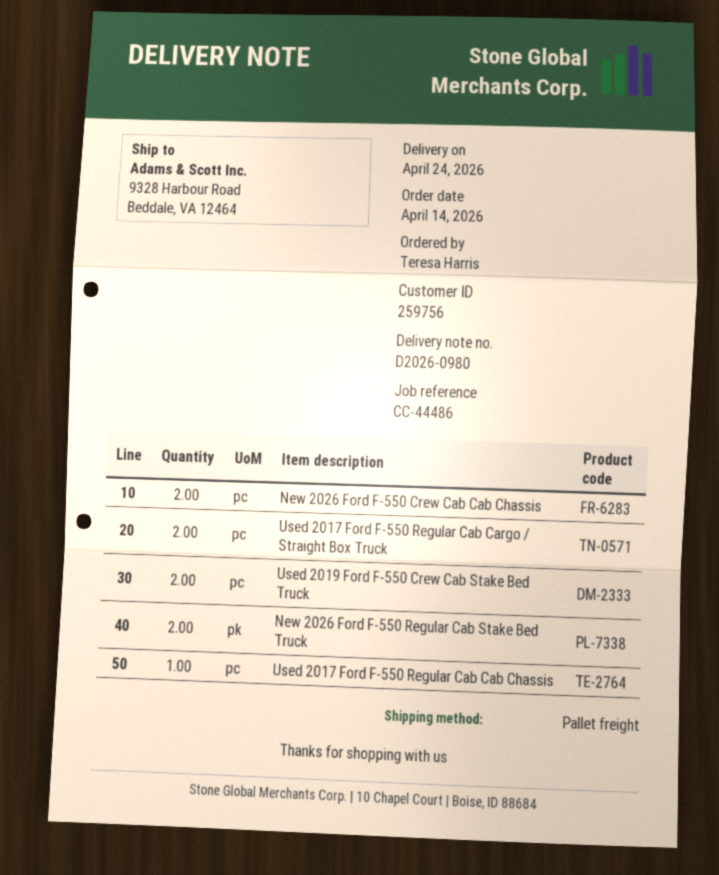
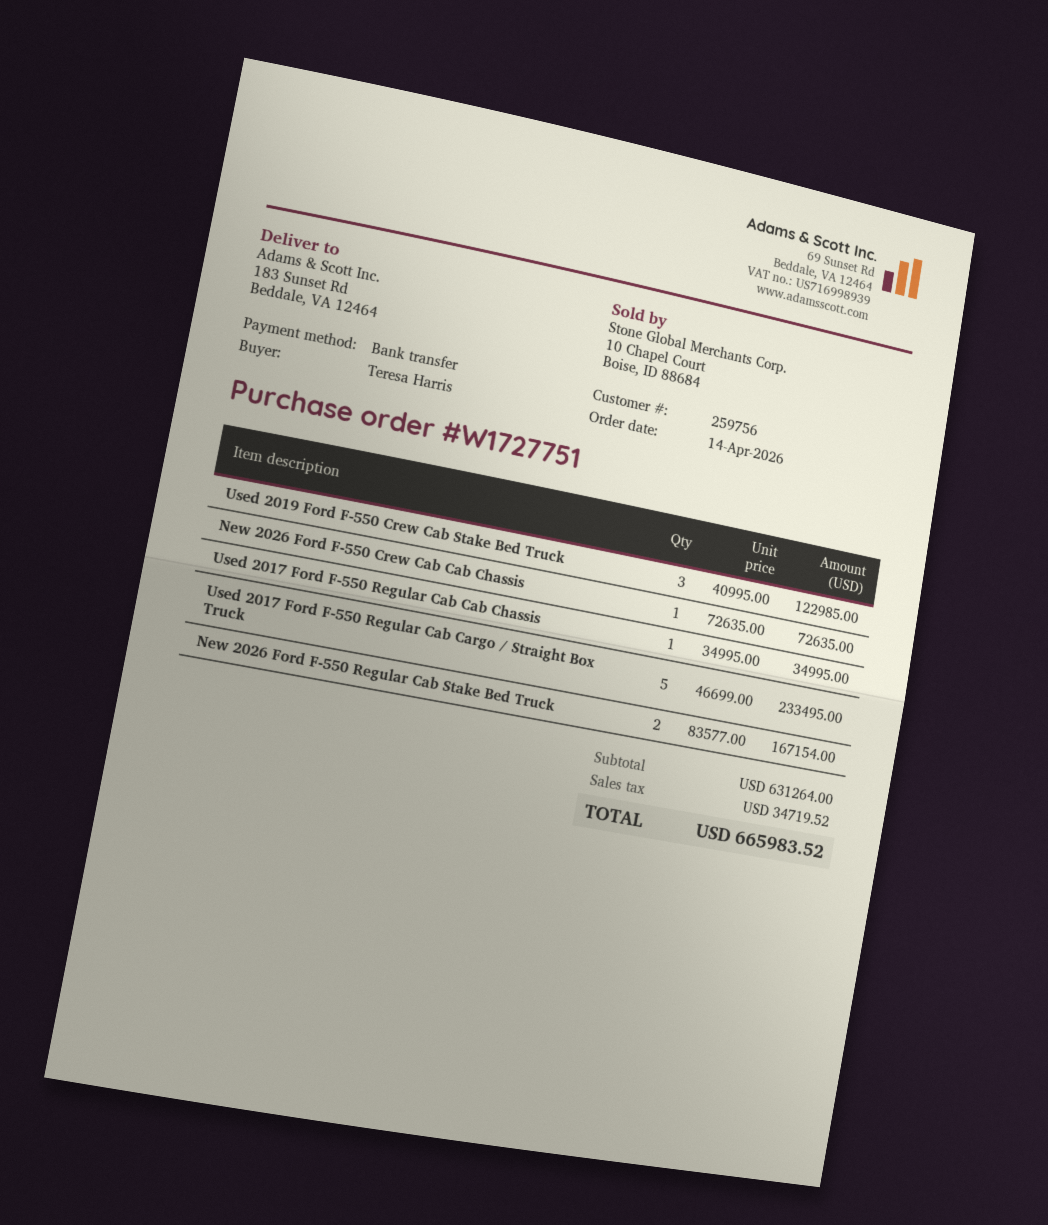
ship to: 9328 Harbour Road, Beddale, VA 12464 -> 183 Sunset Rd, Beddale, VA 12464
New 2026 Ford F-550 Crew Cab Cab Chassis: 2 -> 1
Used 2017 Ford F-550 Regular Cab Cargo / Straight Box Truck: 2 -> 5
Used 2019 Ford F-550 Crew Cab Stake Bed Truck: 2 -> 3

